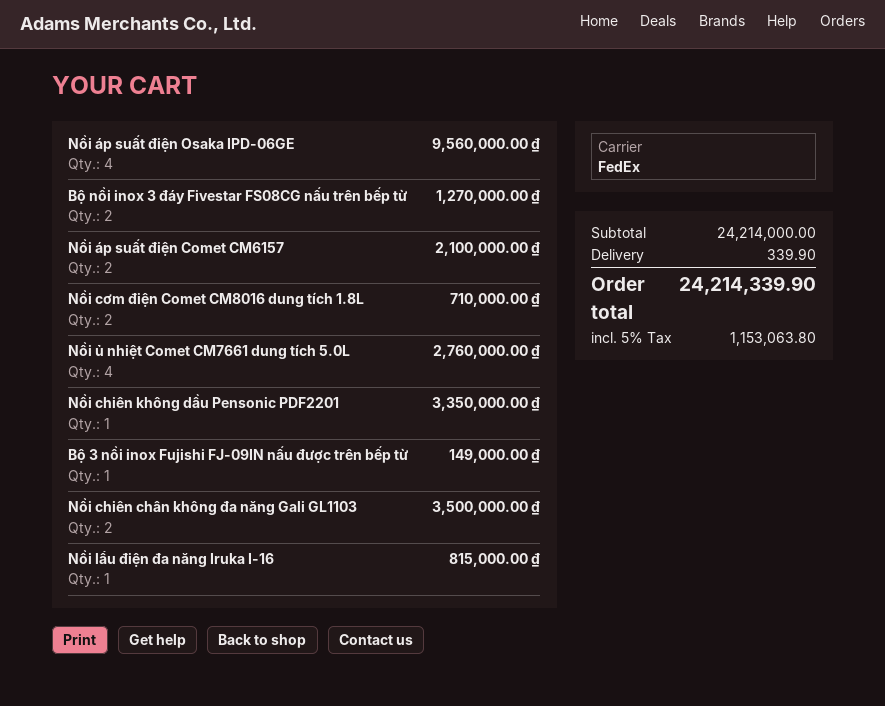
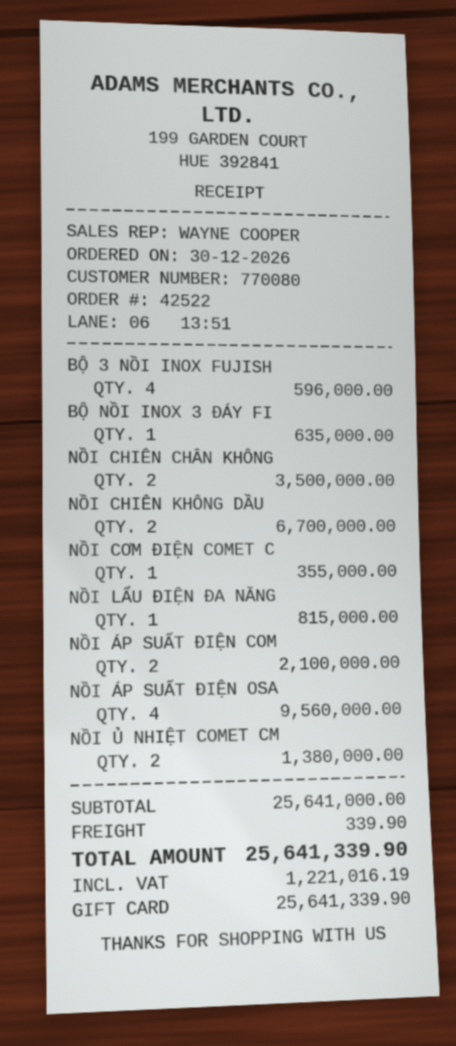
Bộ nồi inox 3 đáy Fivestar FS08CG nấu trên bếp từ: 2 for 1270000.00 -> 1 for 635000.00
Nồi cơm điện Comet CM8016 dung tích 1.8L: 2 for 710000.00 -> 1 for 355000.00
Nồi ủ nhiệt Comet CM7661 dung tích 5.0L: 4 for 2760000.00 -> 2 for 1380000.00
Nồi chiên không dầu Pensonic PDF2201: 1 for 3350000.00 -> 2 for 6700000.00
Bộ 3 nồi inox Fujishi FJ-09IN nấu được trên bếp từ: 1 for 149000.00 -> 4 for 596000.00
subtotal: 24214000.00 -> 25641000.00
tax: 1153063.80 -> 1221016.19
total: 24214339.90 -> 25641339.90

